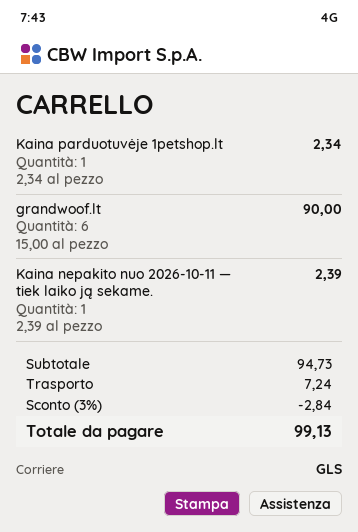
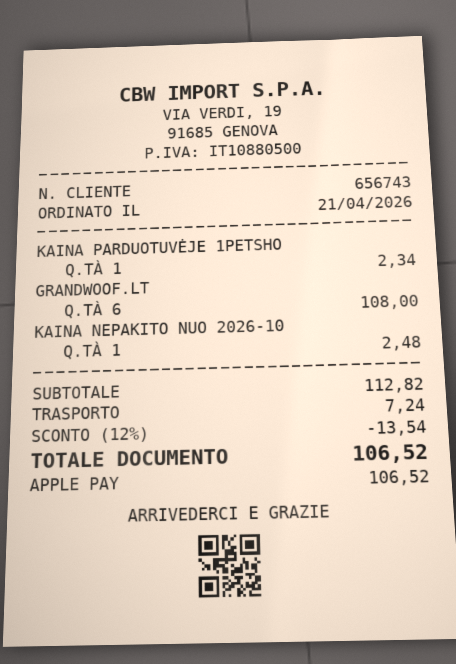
grandwoof.lt: 6 for 90.00 -> 6 for 108.00
Kaina nepakito nuo 2026-10-11 — tiek laiko ją sekame.: 1 for 2.39 -> 1 for 2.48
subtotal: 94.73 -> 112.82
discount: 3% = 2.84 -> 12% = 13.54
total: 99.13 -> 106.52

